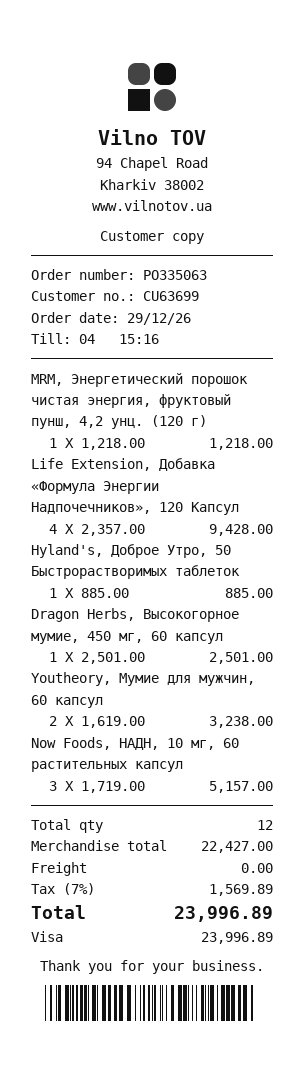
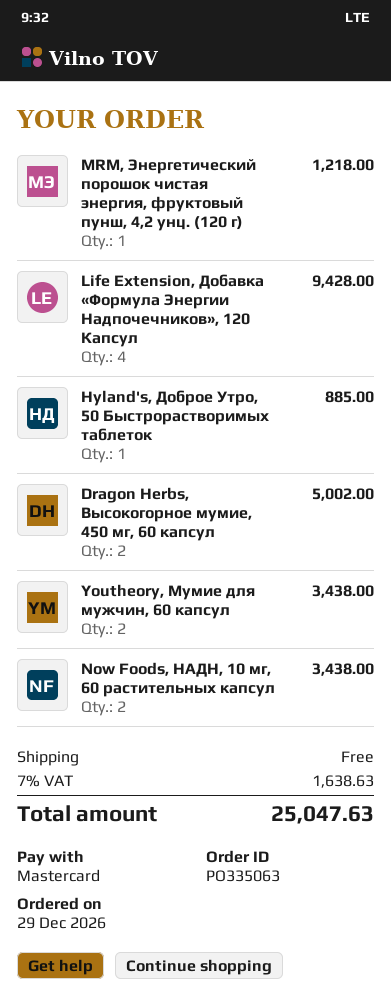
payment method: Visa -> Mastercard
Dragon Herbs, Высокогорное мумие, 450 мг, 60 капсул: 1 for 2501.00 -> 2 for 5002.00
Youtheory, Мумие для мужчин, 60 капсул: 2 for 3238.00 -> 2 for 3438.00
Now Foods, НАДН, 10 мг, 60 растительных капсул: 3 for 5157.00 -> 2 for 3438.00
tax: 7% = 1569.89 -> 7% = 1638.63
total: 23996.89 -> 25047.63

